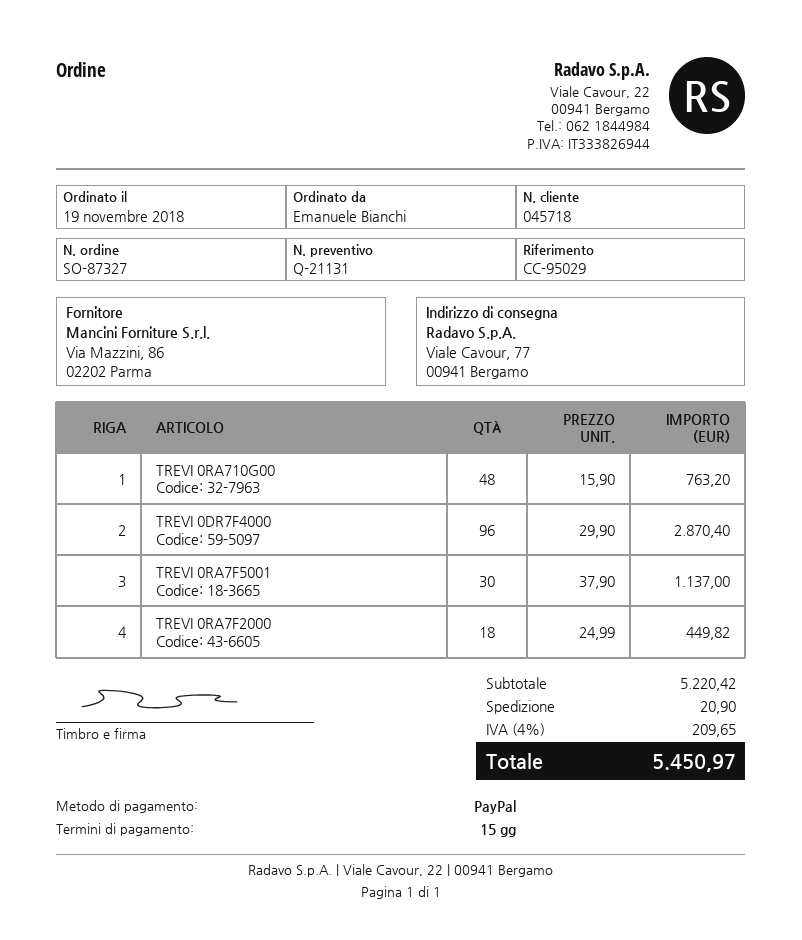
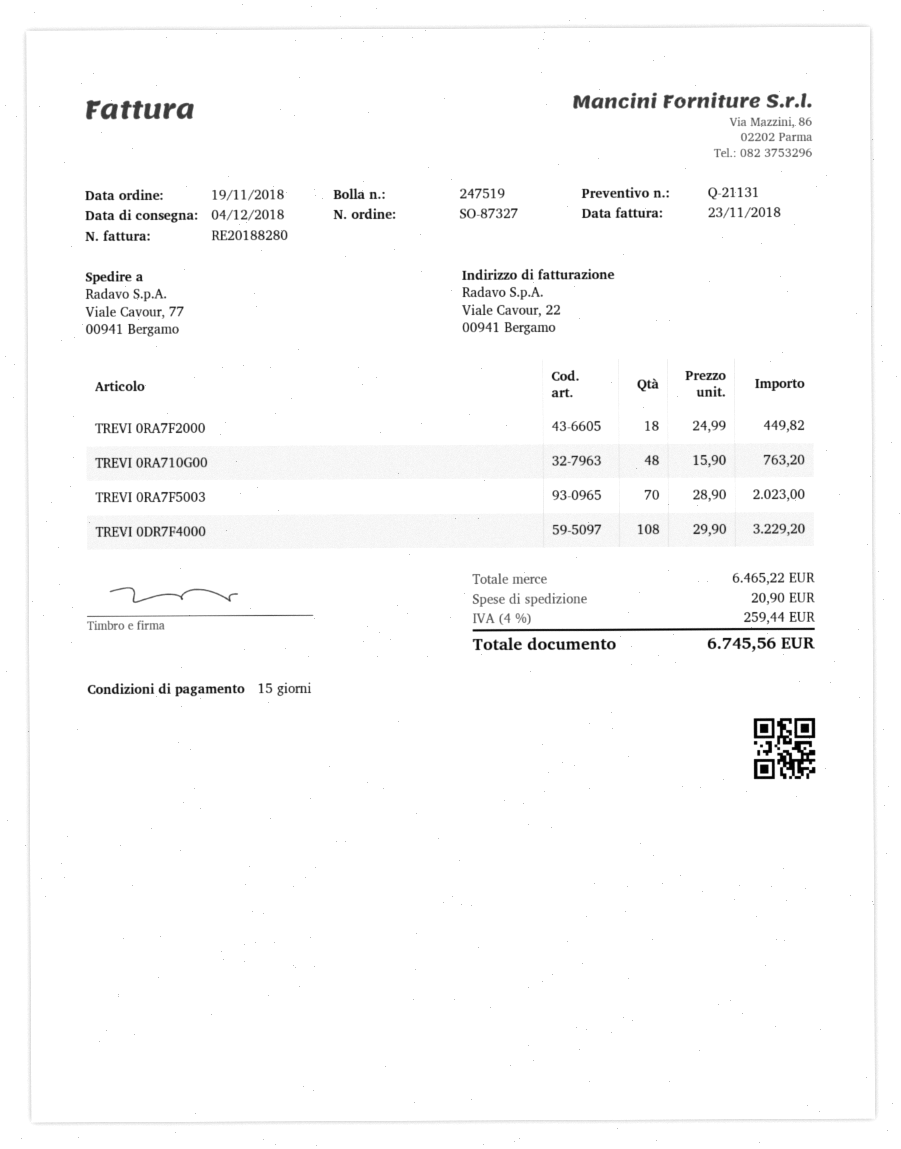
TREVI 0DR7F4000: 96 x 29.90 = 2870.40 -> 108 x 29.90 = 3229.20
TREVI 0RA7F5001: 30 x 37.90 = 1137.00 -> none
TREVI 0RA7F5003: none -> 70 x 28.90 = 2023.00
subtotal: 5220.42 -> 6465.22
tax: 4% = 209.65 -> 4% = 259.44
total: 5450.97 -> 6745.56

